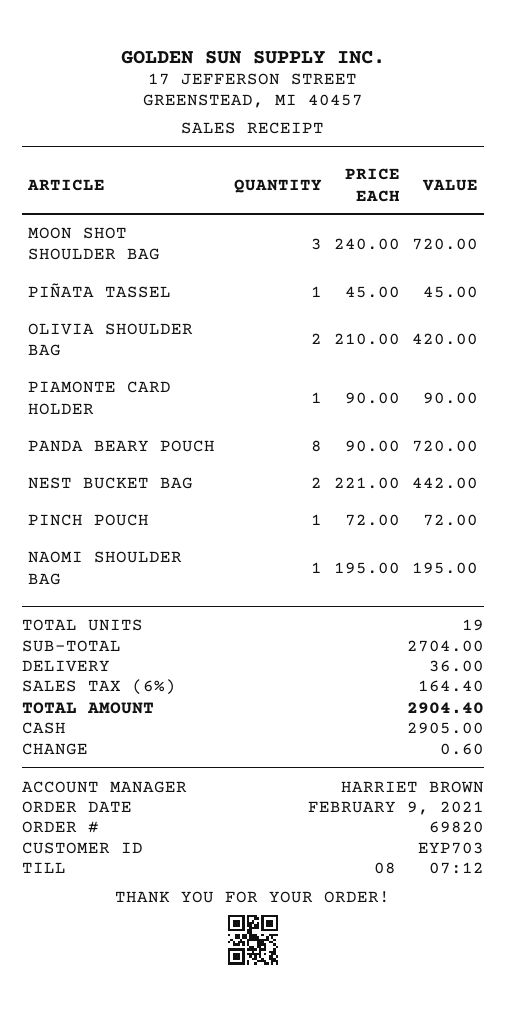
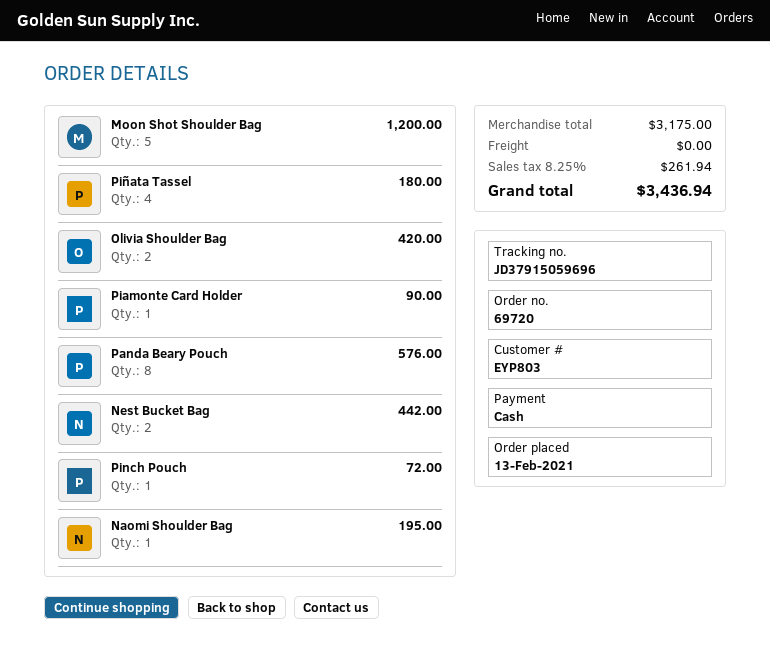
order number: 69820 -> 69720
order date: 2021-02-09 -> 2021-02-13
customer number: EYP703 -> EYP803
MOON SHOT SHOULDER BAG: 3 for 720.00 -> 5 for 1200.00
PIÑATA TASSEL: 1 for 45.00 -> 4 for 180.00
PANDA BEARY POUCH: 8 for 720.00 -> 8 for 576.00
subtotal: 2704.00 -> 3175.00
shipping: 36.00 -> 0.00
tax: 6% = 164.40 -> 8.25% = 261.94
total: 2904.40 -> 3436.94

